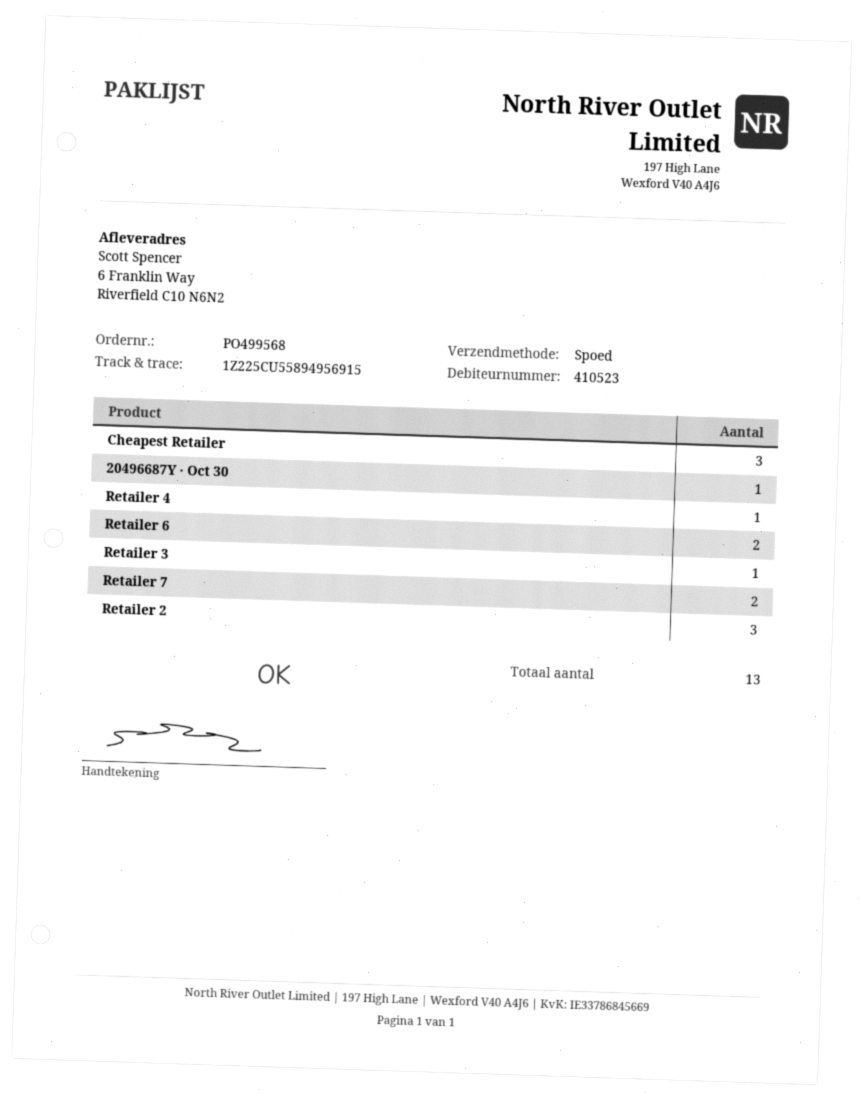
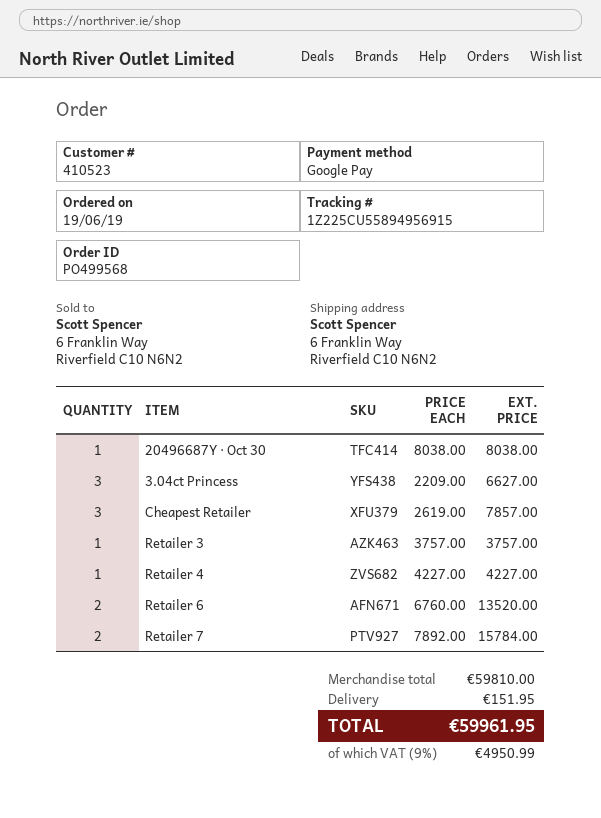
Retailer 2: 3 -> none
3.04ct Princess: none -> 3

